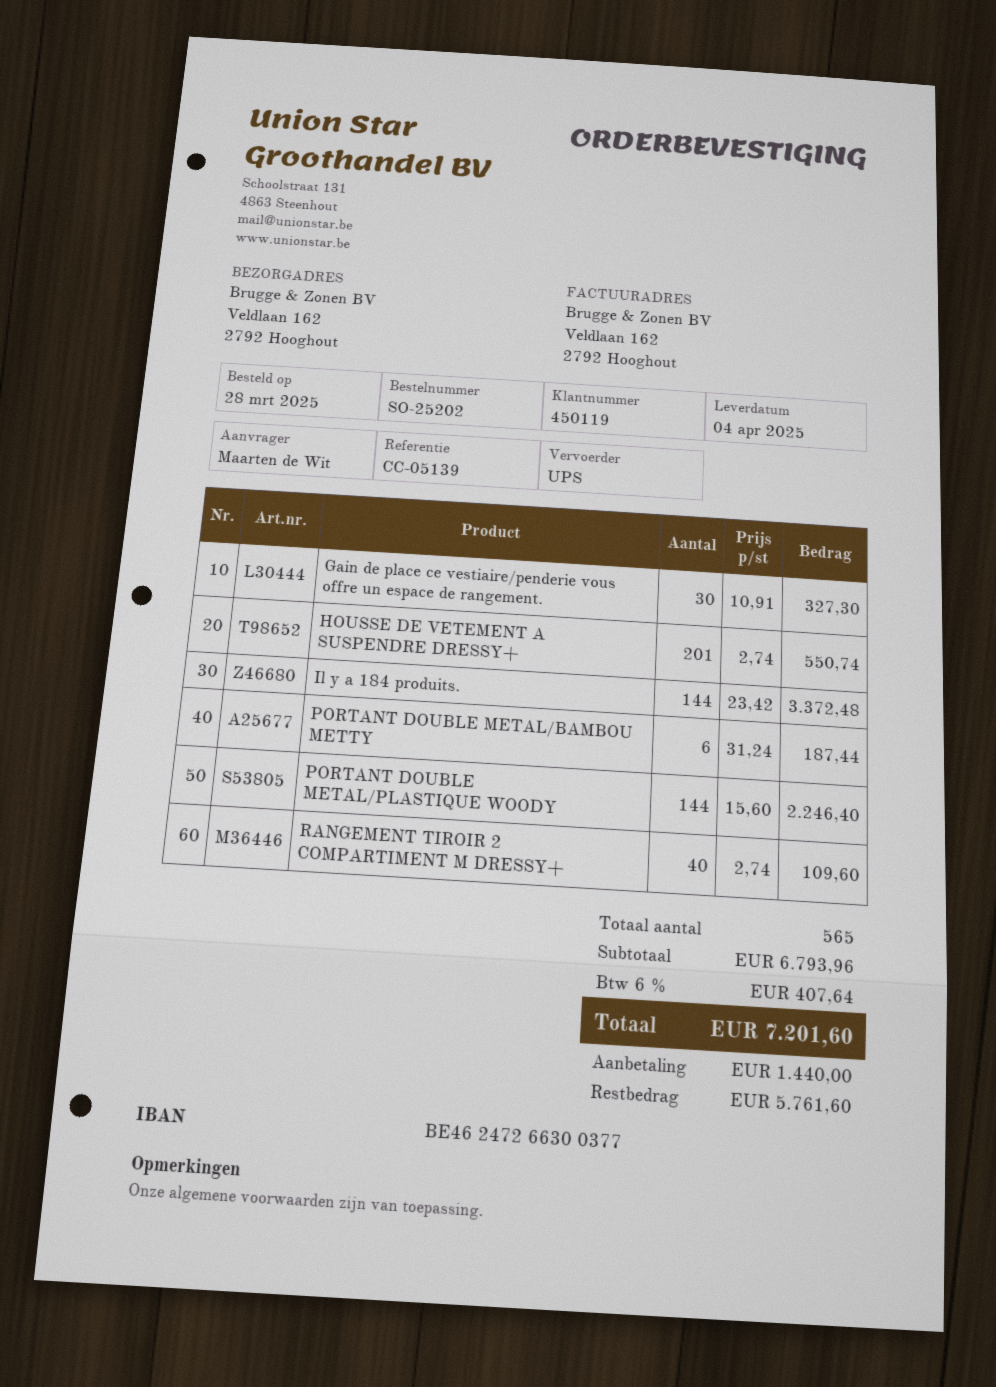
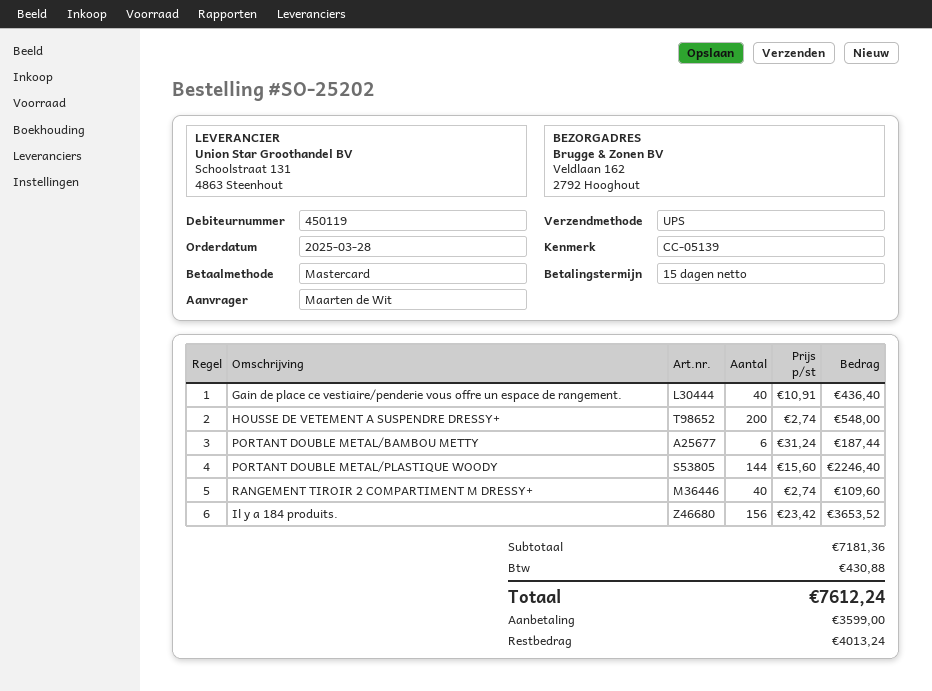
Gain de place ce vestiaire/penderie vous offre un espace de rangement.: 30 x 10.91 = 327.30 -> 40 x 10.91 = 436.40
HOUSSE DE VETEMENT A SUSPENDRE DRESSY+: 201 x 2.74 = 550.74 -> 200 x 2.74 = 548.00
Il y a 184 produits.: 144 x 23.42 = 3372.48 -> 156 x 23.42 = 3653.52
subtotal: 6793.96 -> 7181.36
tax: 407.64 -> 430.88
total: 7201.60 -> 7612.24
deposit: 1440.00 -> 3599.00
balance: 5761.60 -> 4013.24

